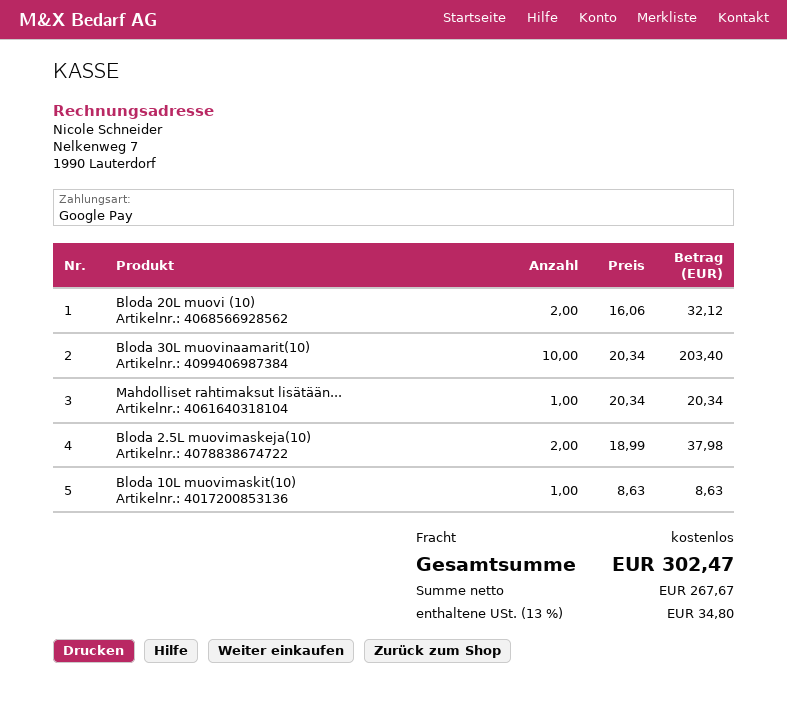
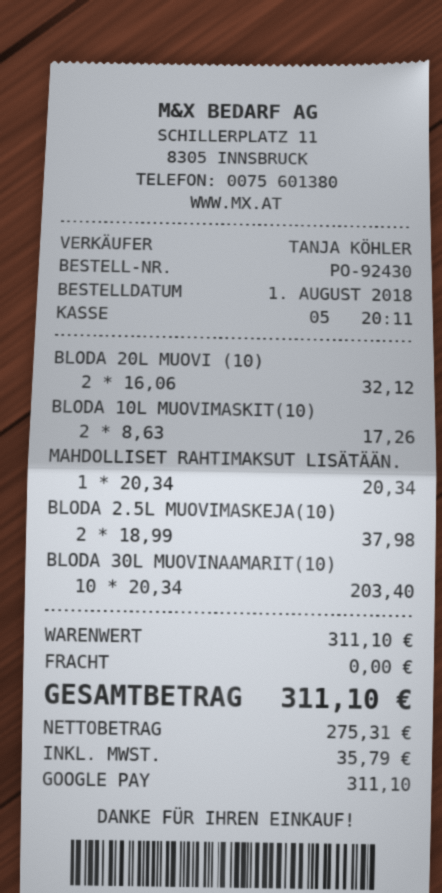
Bloda 10L muovimaskit(10): 1 x 8.63 = 8.63 -> 2 x 8.63 = 17.26
net: 267.67 -> 275.31
tax: 34.80 -> 35.79
total: 302.47 -> 311.10

